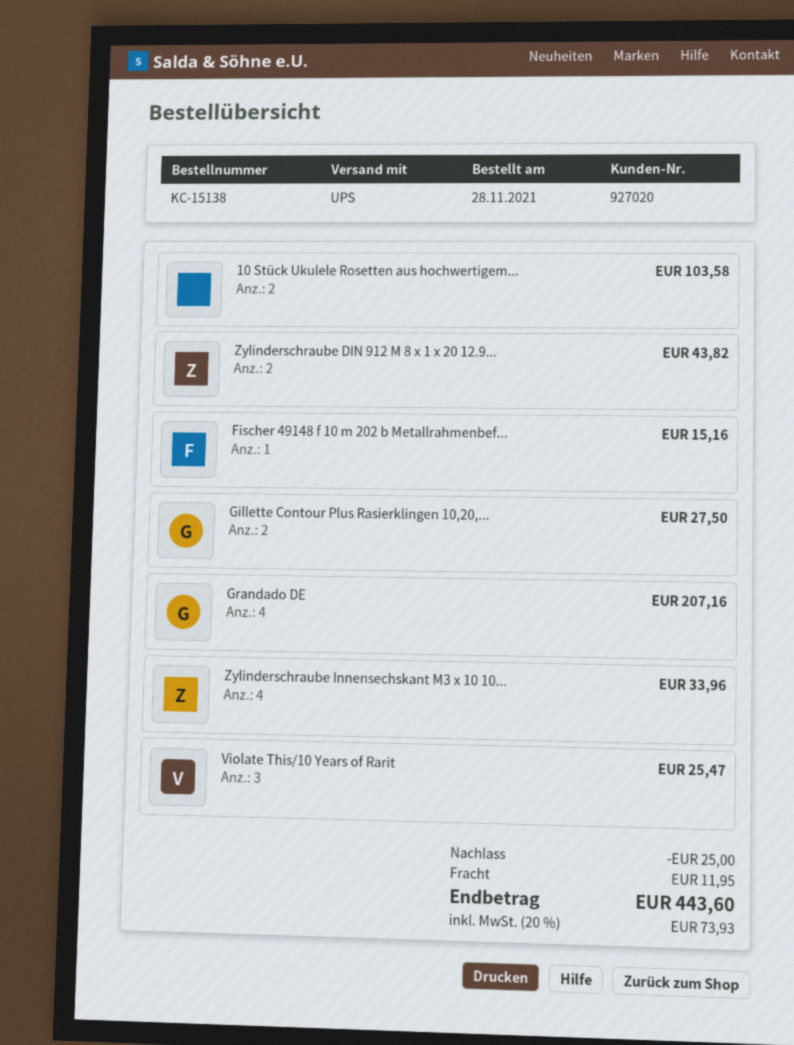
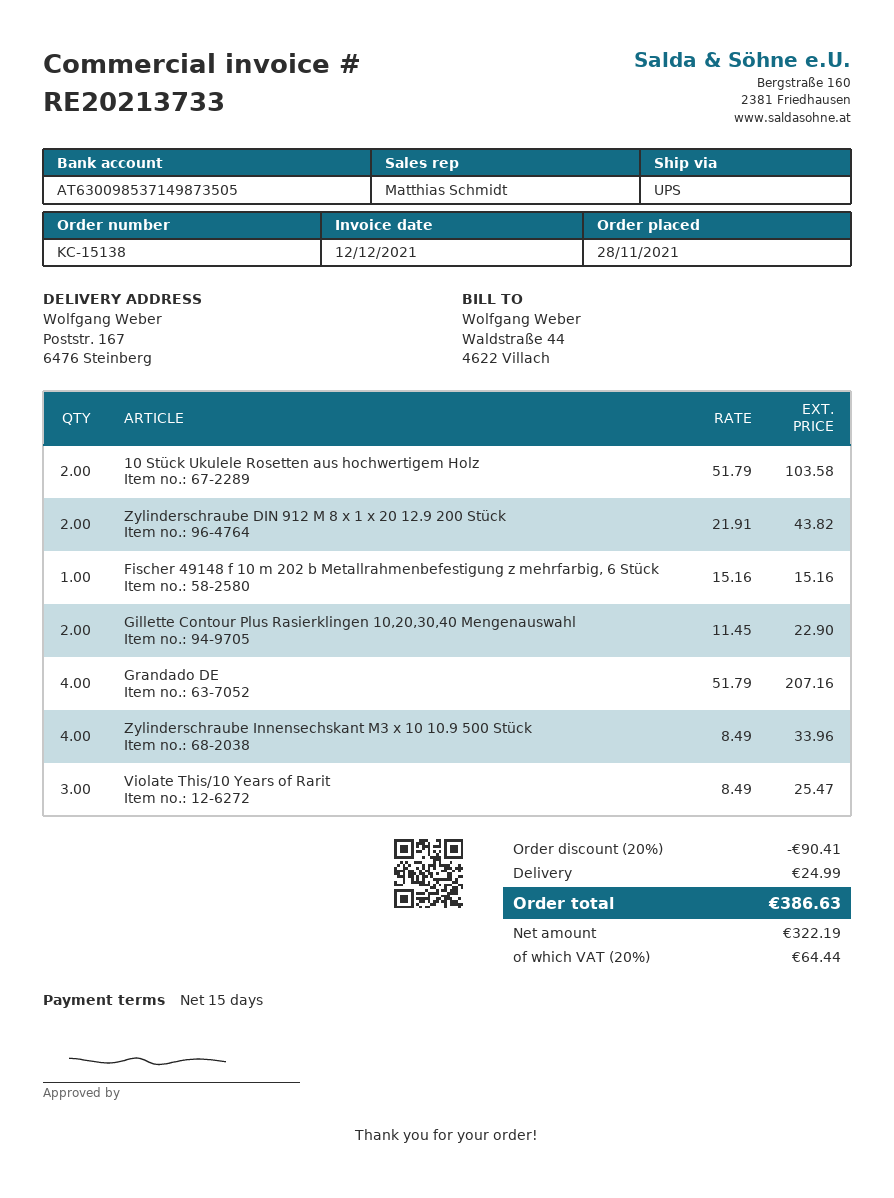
Gillette Contour Plus Rasierklingen 10,20,...: 2 for 27.50 -> 2 for 22.90
discount: 25.00 -> 90.41
shipping: 11.95 -> 24.99
tax: 20% = 73.93 -> 20% = 64.44
total: 443.60 -> 386.63

